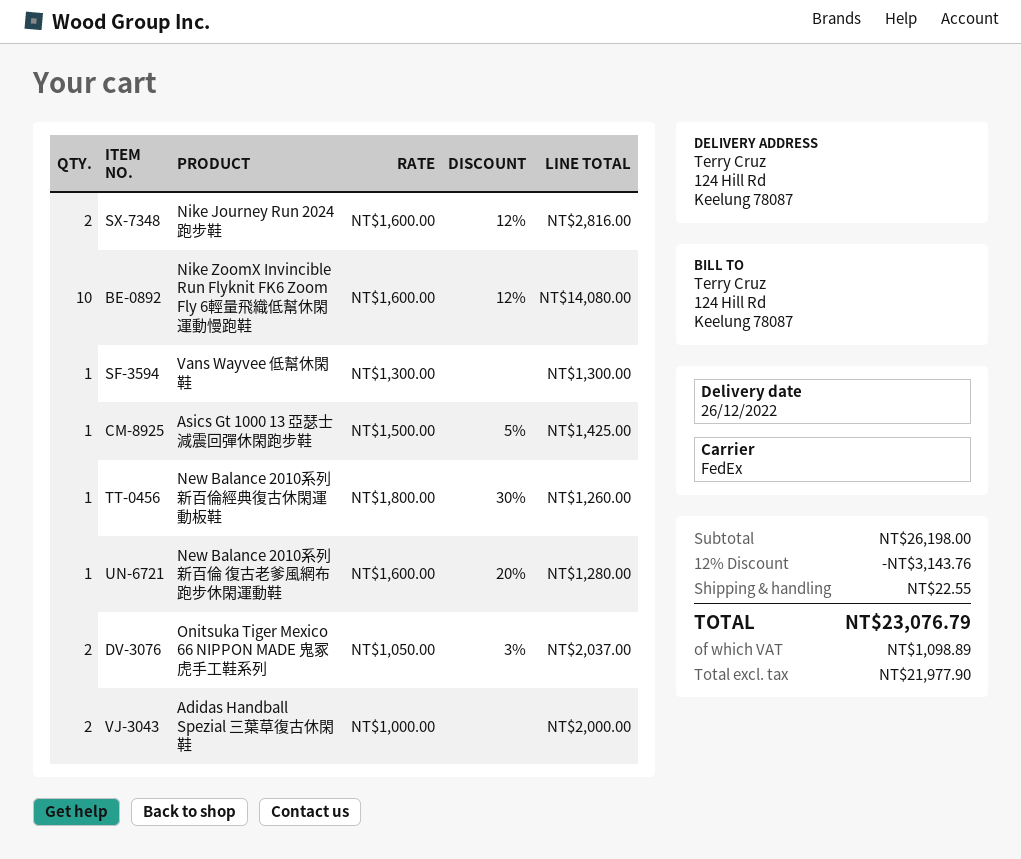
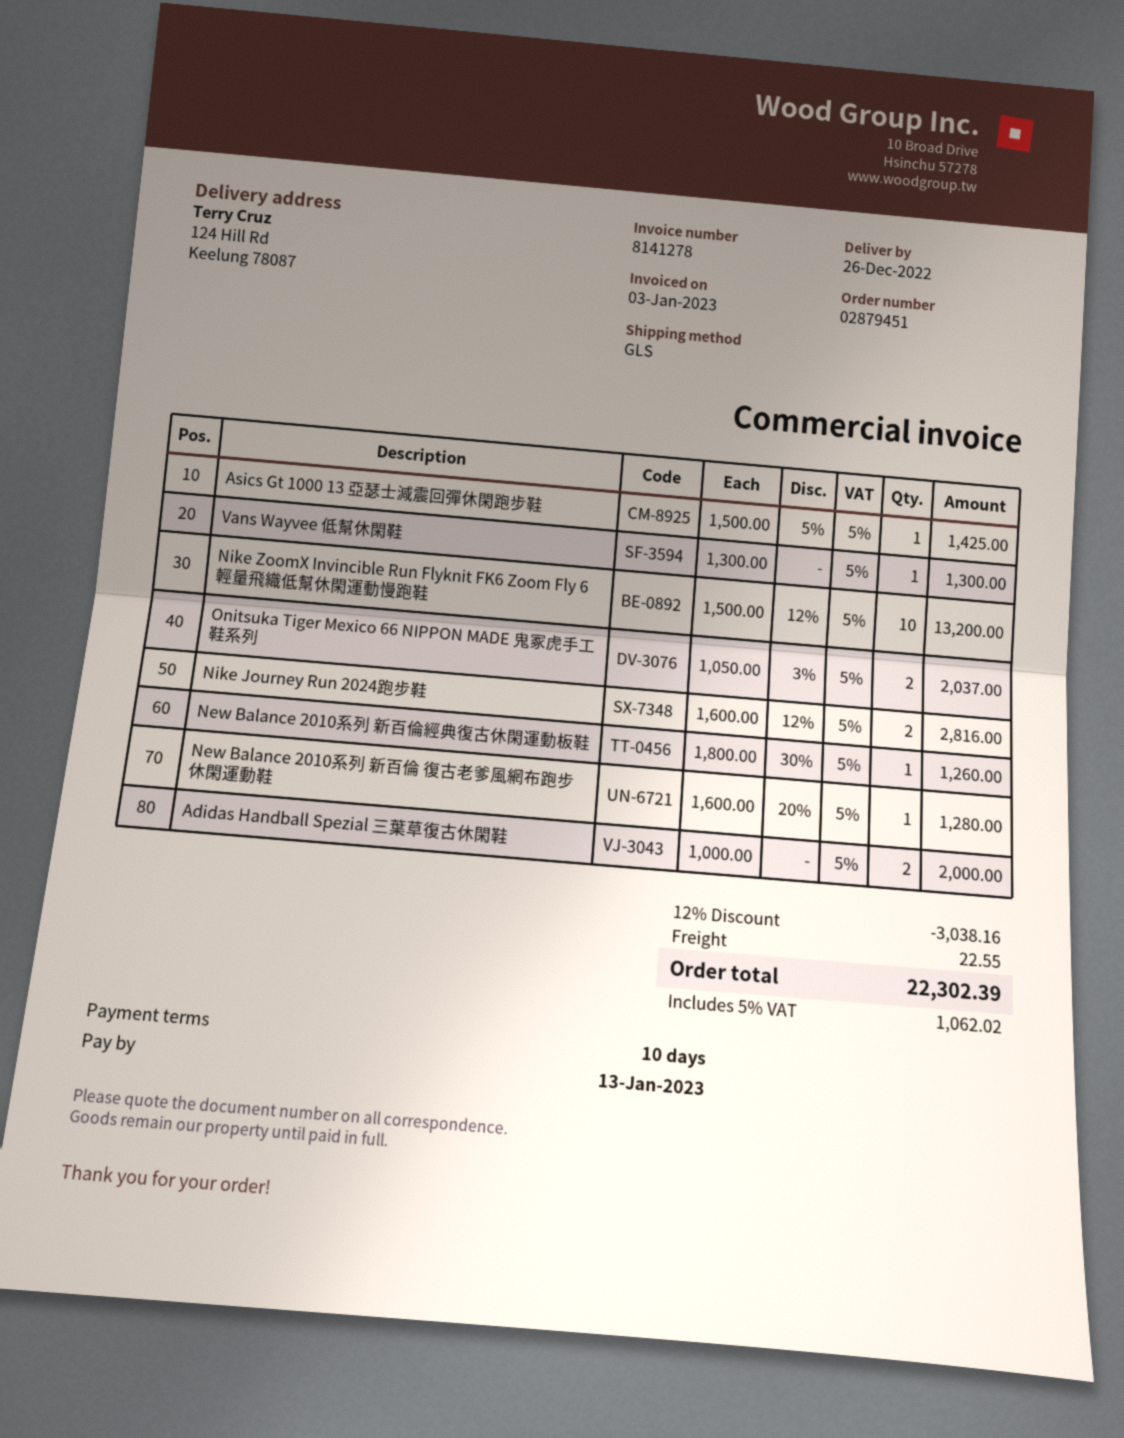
shipping method: FedEx -> GLS
Nike ZoomX Invincible Run Flyknit FK6 Zoom Fly 6輕量飛織低幫休閑運動慢跑鞋: 10 x 1600.00 - 12% = 14080.00 -> 10 x 1500.00 - 12% = 13200.00
discount: 12% = 3143.76 -> 12% = 3038.16
tax: 1098.89 -> 1062.02
total: 23076.79 -> 22302.39

